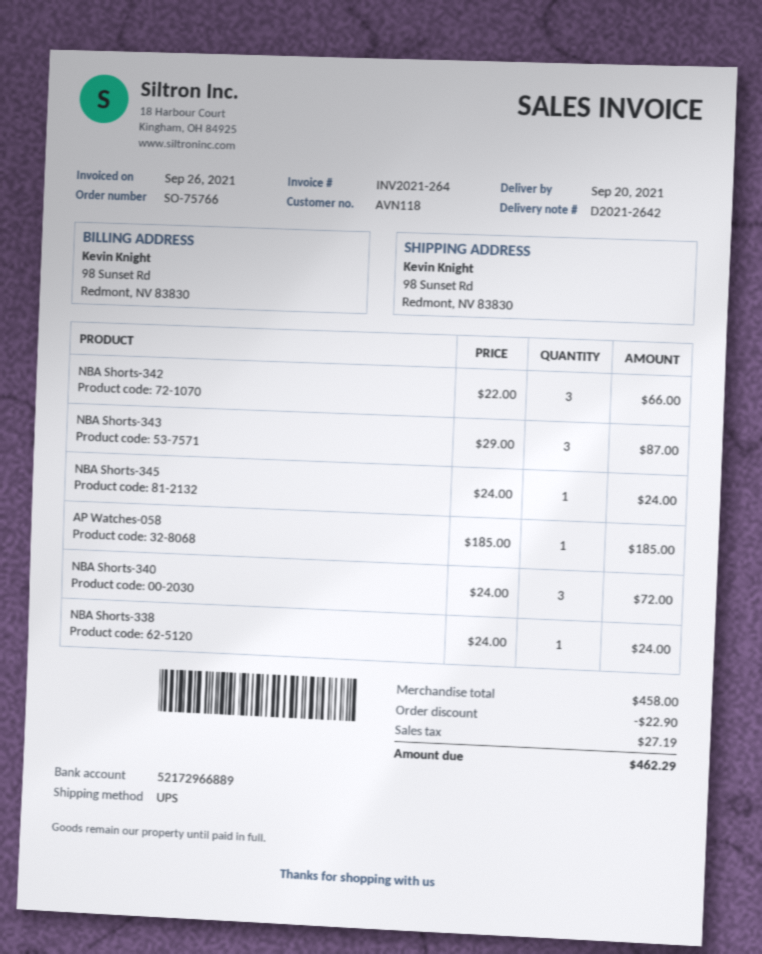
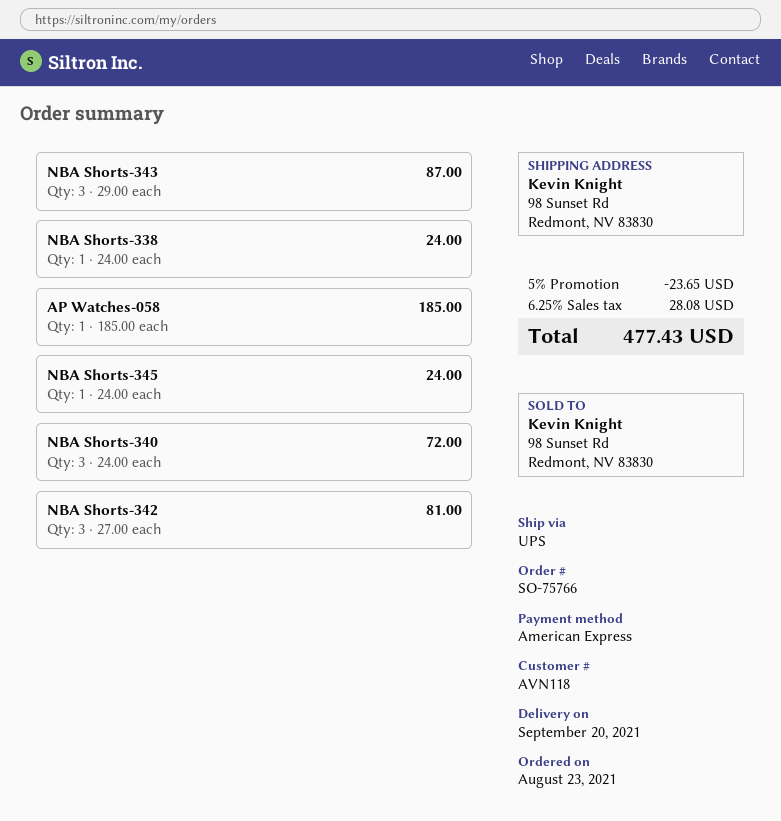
NBA Shorts-342: 3 x 22.00 = 66.00 -> 3 x 27.00 = 81.00
discount: 22.90 -> 23.65
tax: 27.19 -> 28.08
total: 462.29 -> 477.43

